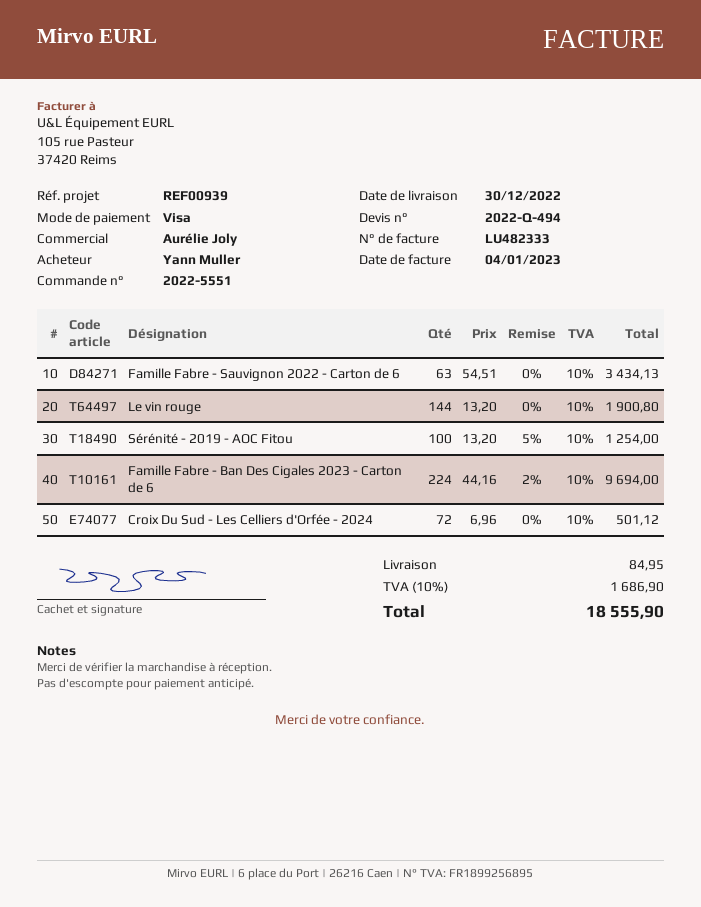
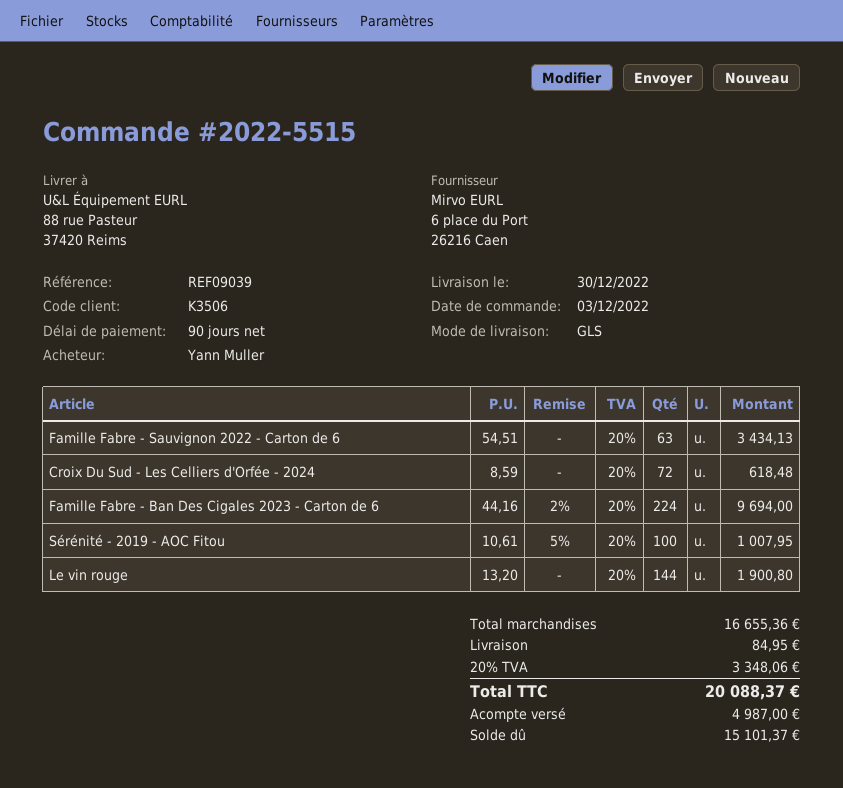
order number: 2022-5551 -> 2022-5515
reference: REF00939 -> REF09039
Sérénité - 2019 - AOC Fitou: 100 x 13.20 - 5% = 1254.00 -> 100 x 10.61 - 5% = 1007.95
Croix Du Sud - Les Celliers d'Orfée - 2024: 72 x 6.96 = 501.12 -> 72 x 8.59 = 618.48
tax: 10% = 1686.90 -> 20% = 3348.06
total: 18555.90 -> 20088.37

